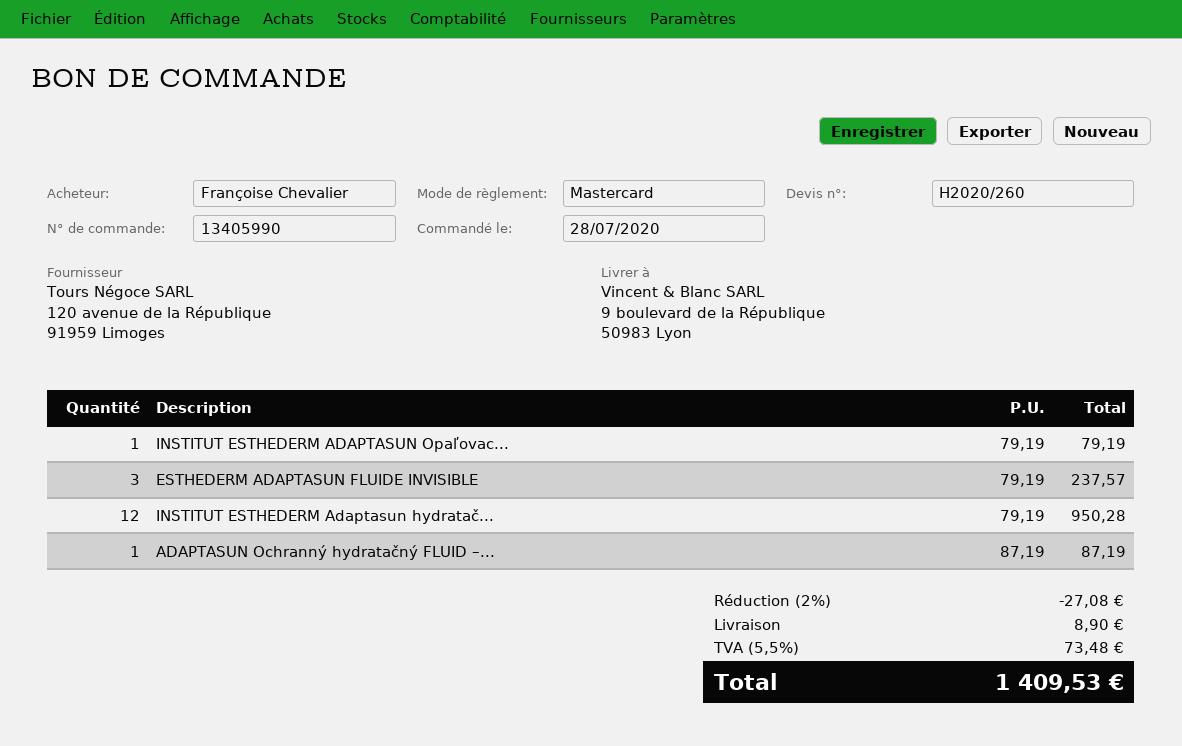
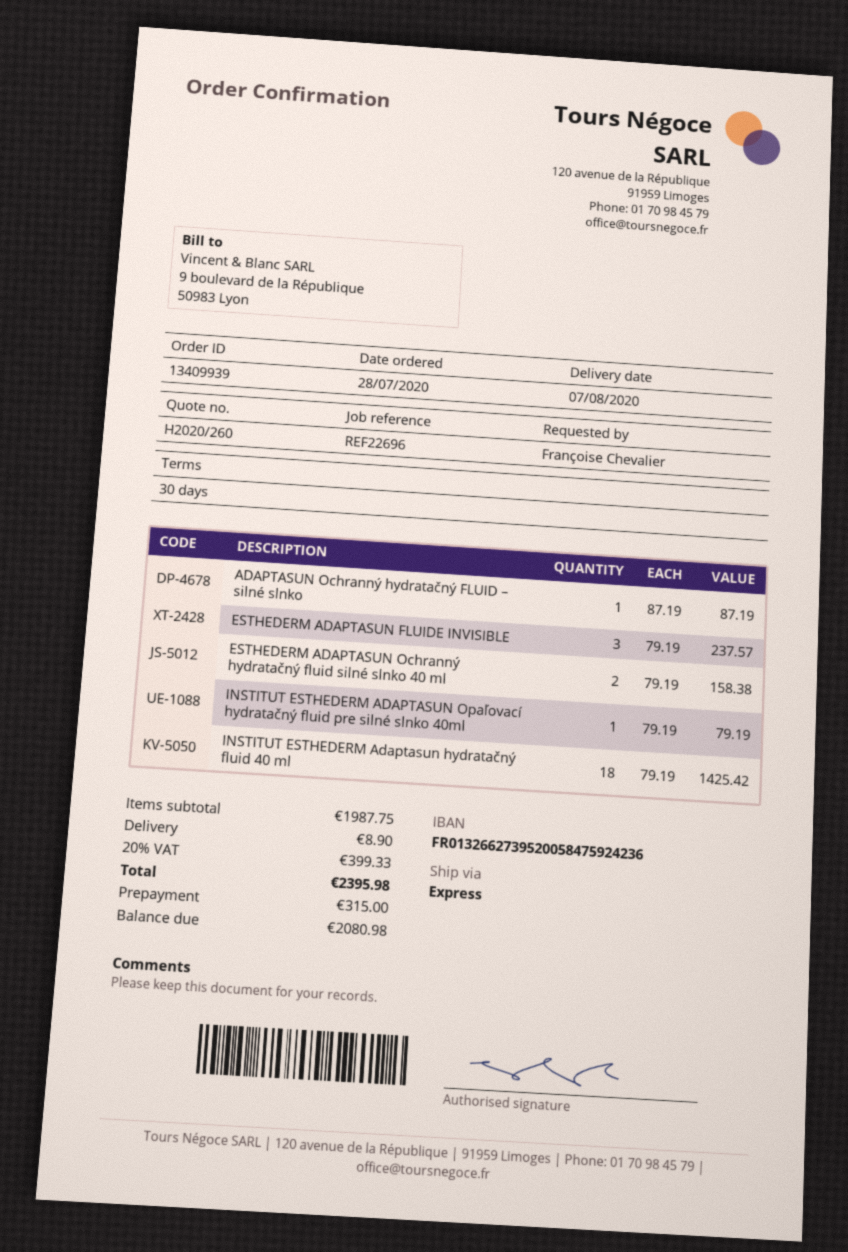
order number: 13405990 -> 13409939
INSTITUT ESTHEDERM Adaptasun hydratač...: 12 x 79.19 = 950.28 -> 18 x 79.19 = 1425.42
ESTHEDERM ADAPTASUN Ochranný hydratačný fluid silné slnko 40 ml: none -> 2 x 79.19 = 158.38
discount: 2% = 27.08 -> none
tax: 5.5% = 73.48 -> 20% = 399.33
total: 1409.53 -> 2395.98

